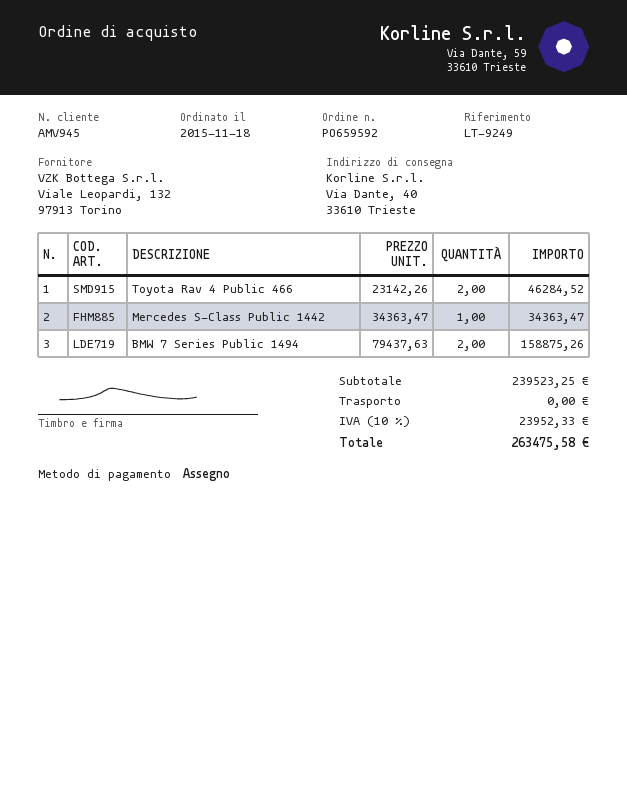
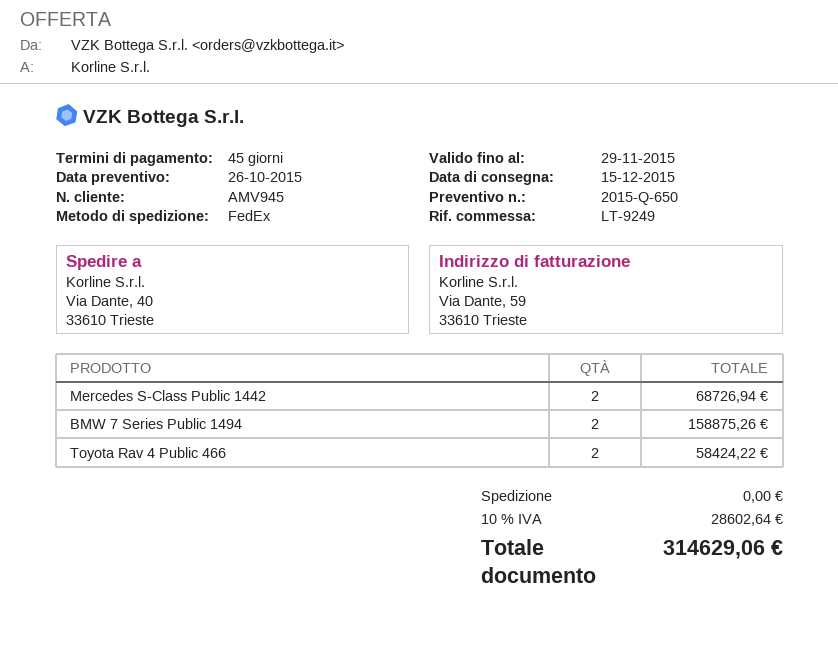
Toyota Rav 4 Public 466: 2 for 46284.52 -> 2 for 58424.22
Mercedes S-Class Public 1442: 1 for 34363.47 -> 2 for 68726.94
tax: 10% = 23952.33 -> 10% = 28602.64
total: 263475.58 -> 314629.06

